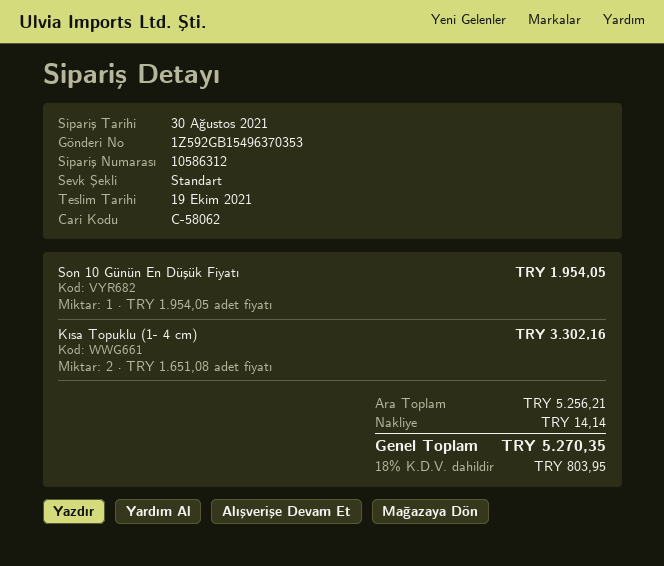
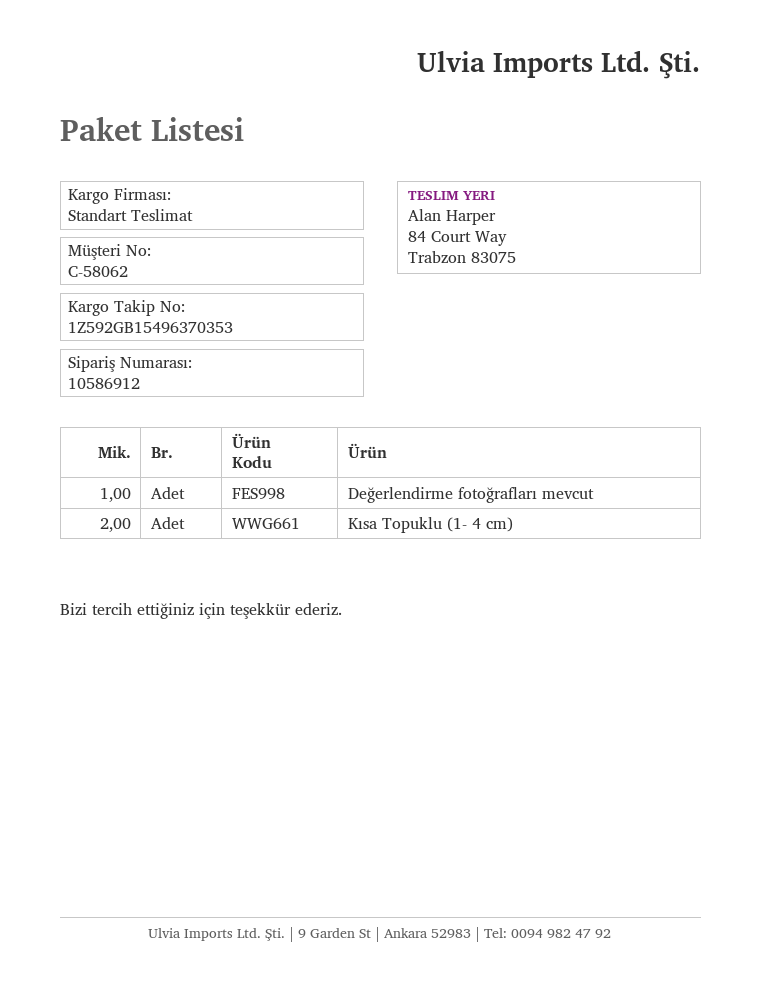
order number: 10586312 -> 10586912
Son 10 Günün En Düşük Fiyatı: 1 -> none
Değerlendirme fotoğrafları mevcut: none -> 1

